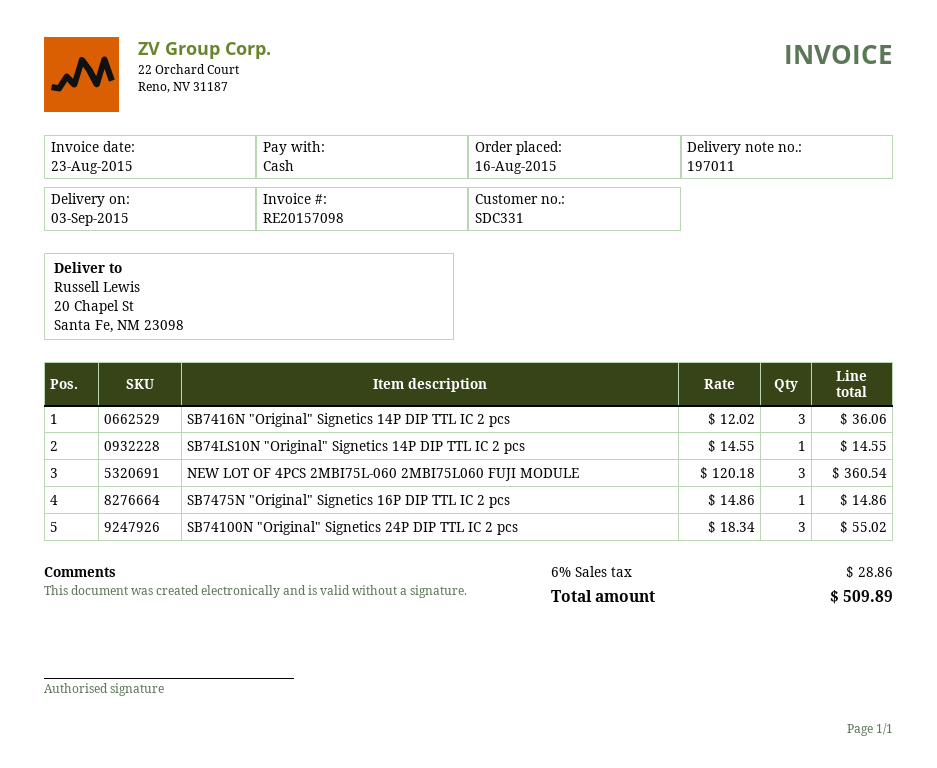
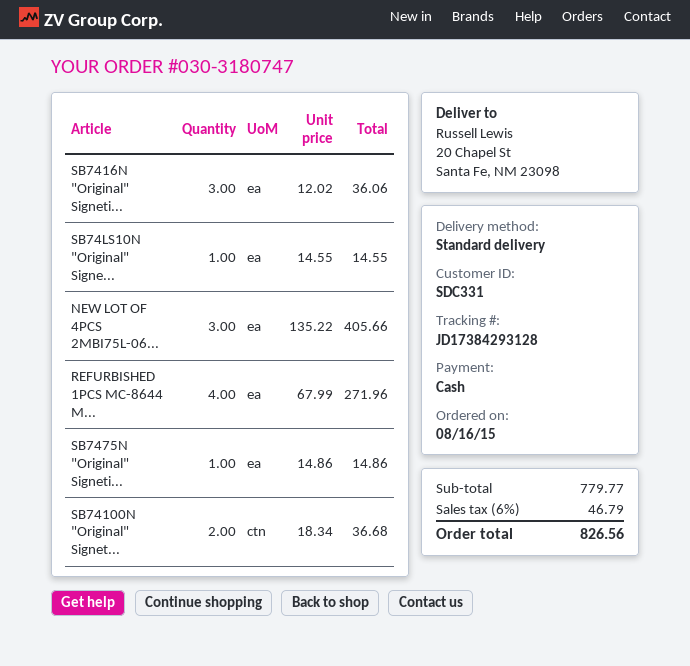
NEW LOT OF 4PCS 2MBI75L-060 2MBI75L060 FUJI MODULE: 3 x 120.18 = 360.54 -> 3 x 135.22 = 405.66
SB74100N "Original" Signetics 24P DIP TTL IC 2 pcs: 3 x 18.34 = 55.02 -> 2 x 18.34 = 36.68
REFURBISHED 1PCS MC-8644 M...: none -> 4 x 67.99 = 271.96
tax: 6% = 28.86 -> 6% = 46.79
total: 509.89 -> 826.56

